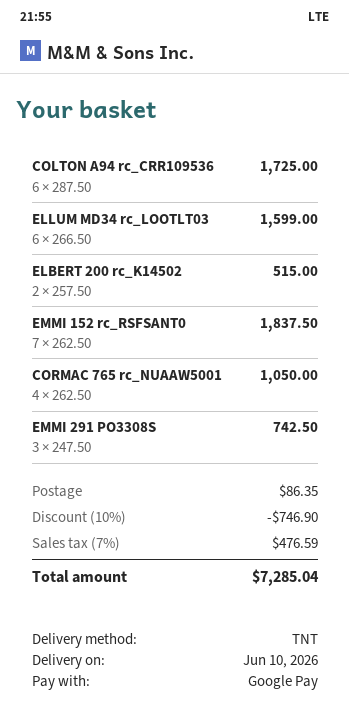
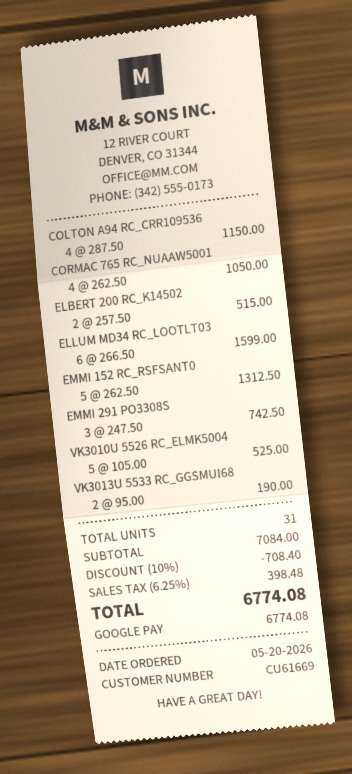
COLTON A94 rc_CRR109536: 6 x 287.50 = 1725.00 -> 4 x 287.50 = 1150.00
EMMI 152 rc_RSFSANT0: 7 x 262.50 = 1837.50 -> 5 x 262.50 = 1312.50
VK3010U 5526 RC_ELMK5004: none -> 5 x 105.00 = 525.00
VK3013U 5533 RC_GGSMUI68: none -> 2 x 95.00 = 190.00
discount: 10% = 746.90 -> 10% = 708.40
shipping: 86.35 -> none
tax: 7% = 476.59 -> 6.25% = 398.48
total: 7285.04 -> 6774.08

